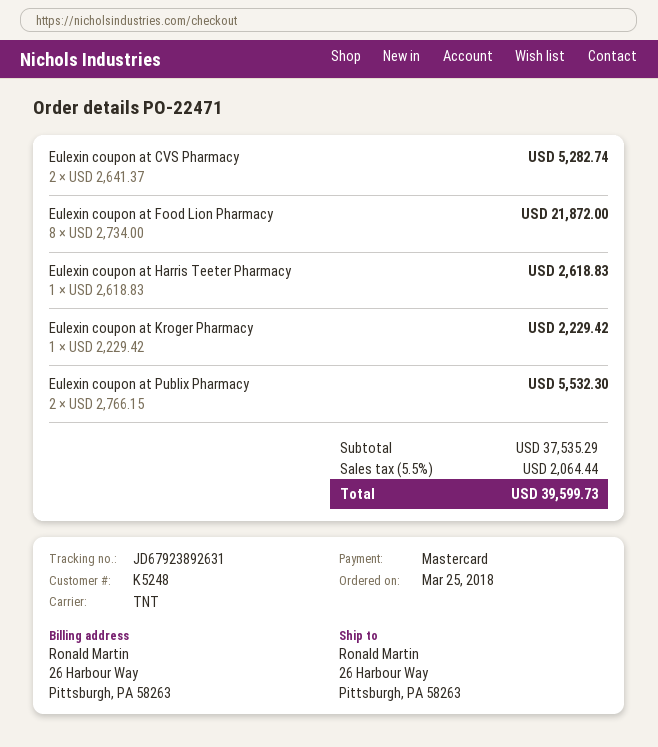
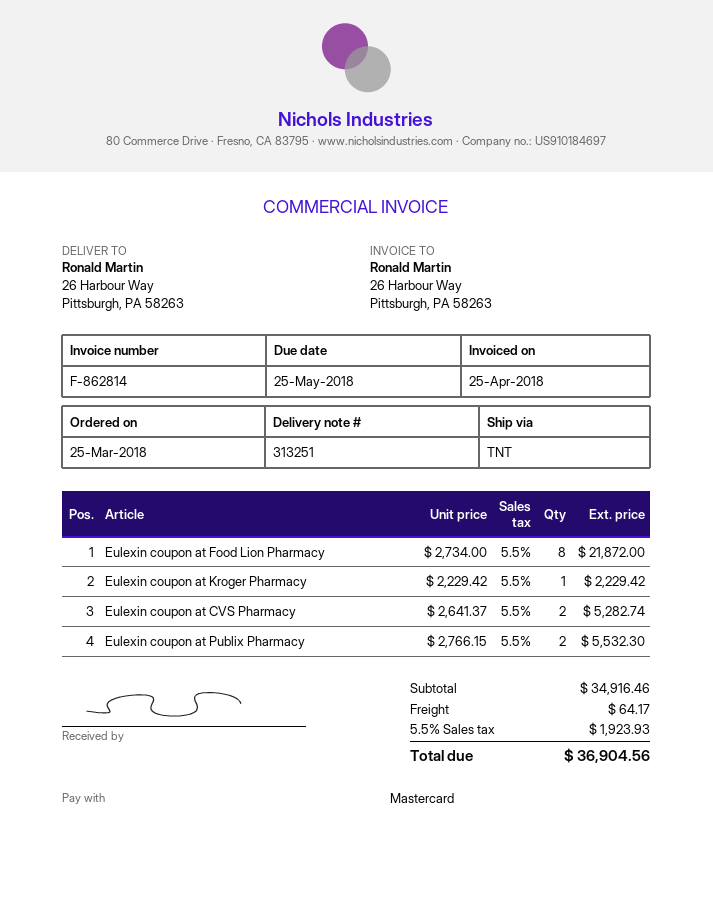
Eulexin coupon at Harris Teeter Pharmacy: 1 x 2618.83 = 2618.83 -> none
subtotal: 37535.29 -> 34916.46
shipping: none -> 64.17
tax: 5.5% = 2064.44 -> 5.5% = 1923.93
total: 39599.73 -> 36904.56

